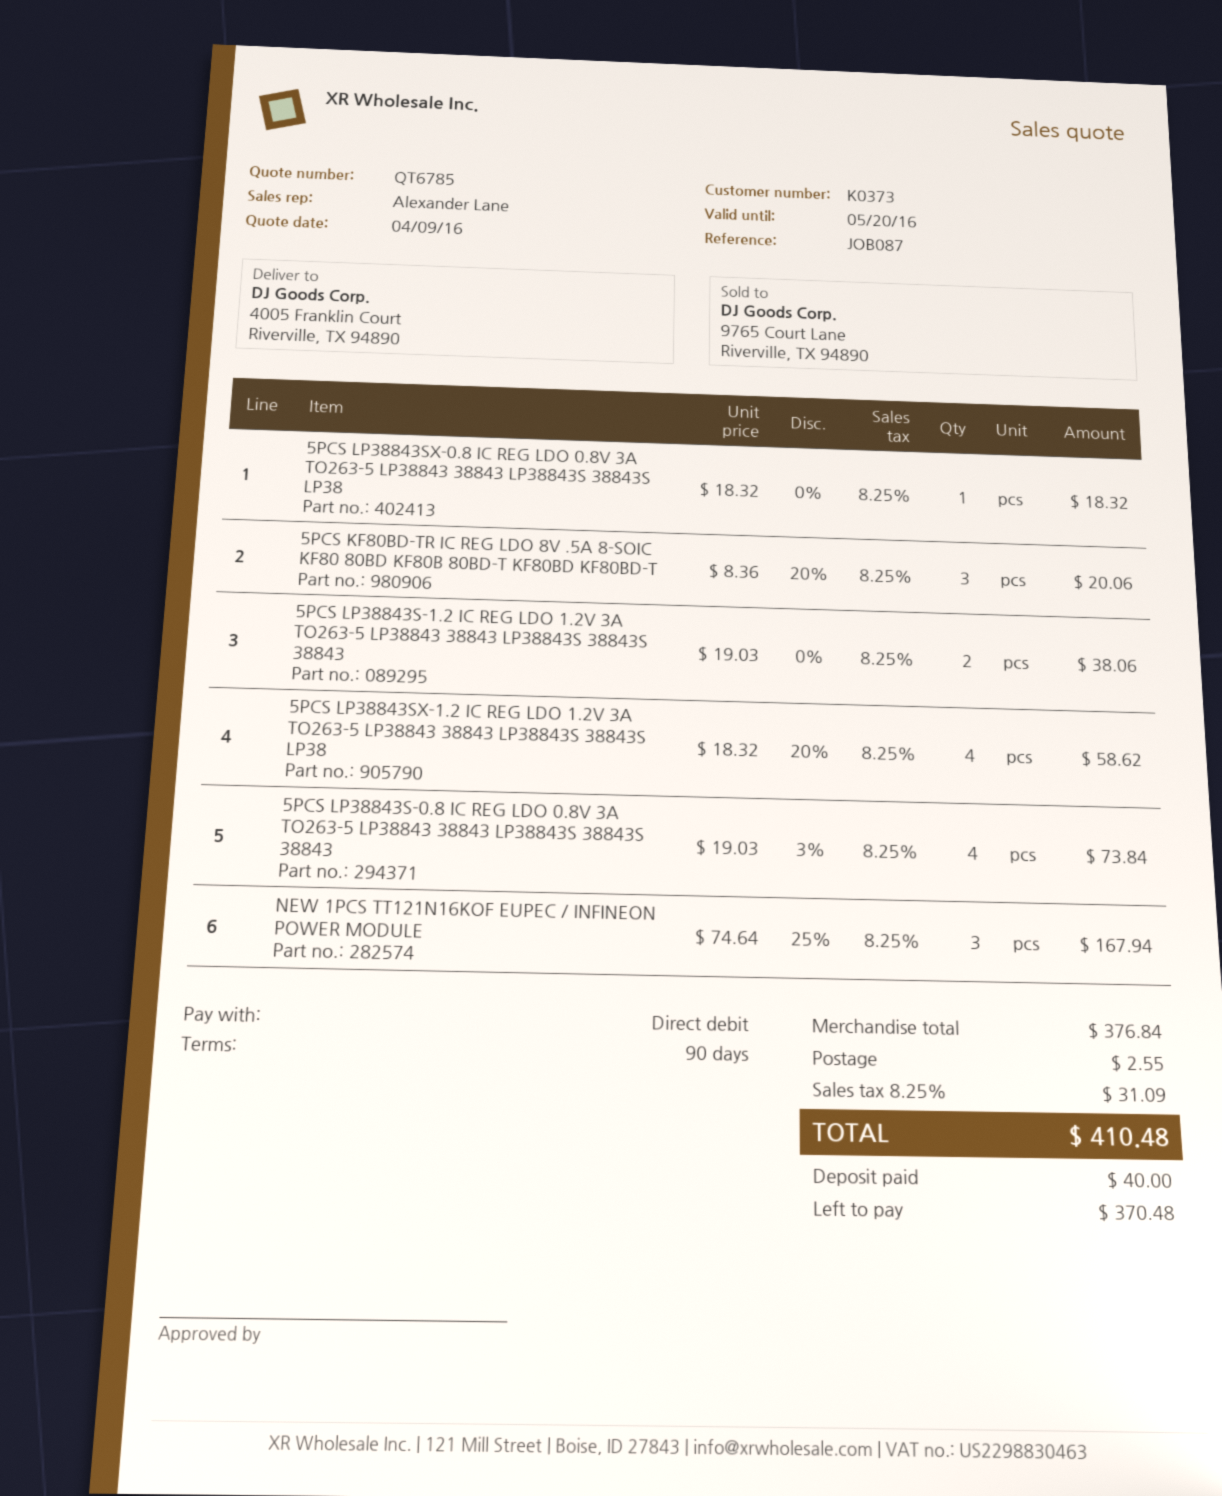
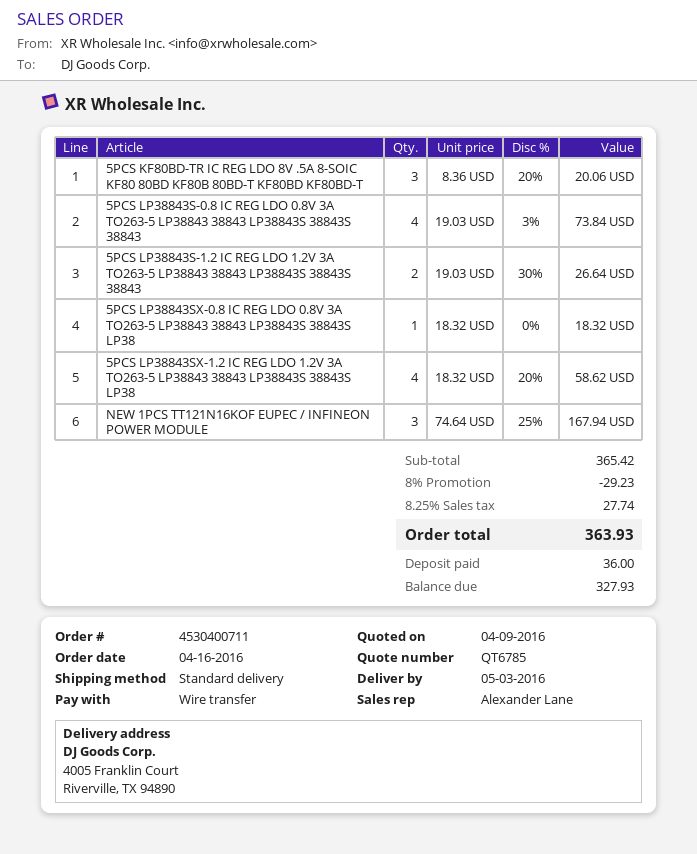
payment method: direct debit -> bank transfer
5PCS LP38843S-1.2 IC REG LDO 1.2V 3A TO263-5 LP38843 38843 LP38843S 38843S 38843: 2 x 19.03 = 38.06 -> 2 x 19.03 - 30% = 26.64
subtotal: 376.84 -> 365.42
discount: none -> 8% = 29.23
shipping: 2.55 -> none
tax: 8.25% = 31.09 -> 8.25% = 27.74
total: 410.48 -> 363.93
deposit: 40.00 -> 36.00
balance: 370.48 -> 327.93

